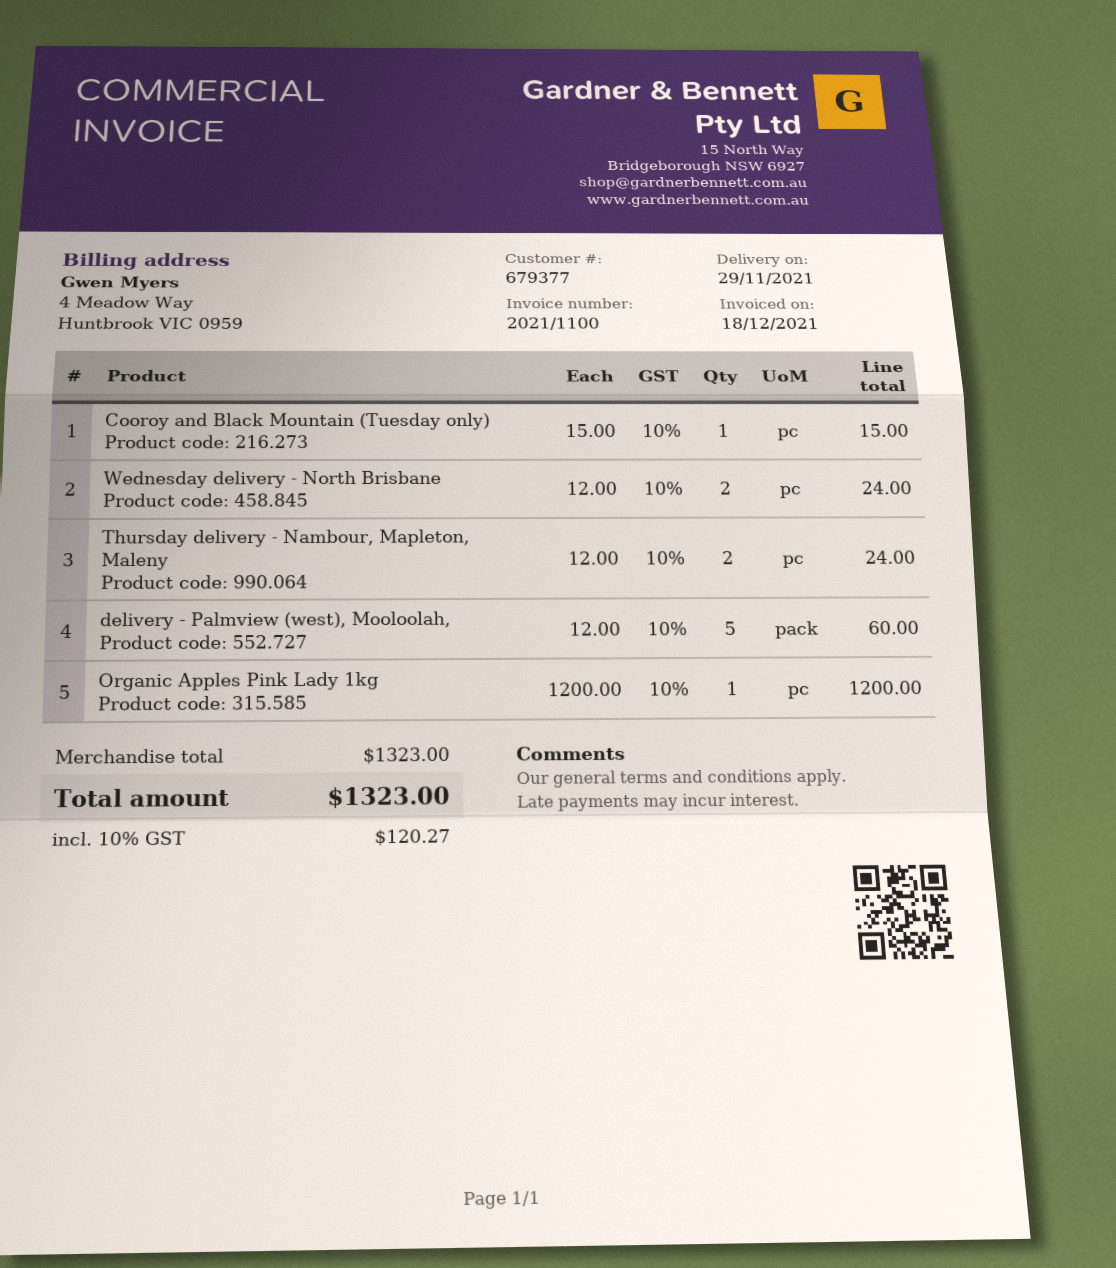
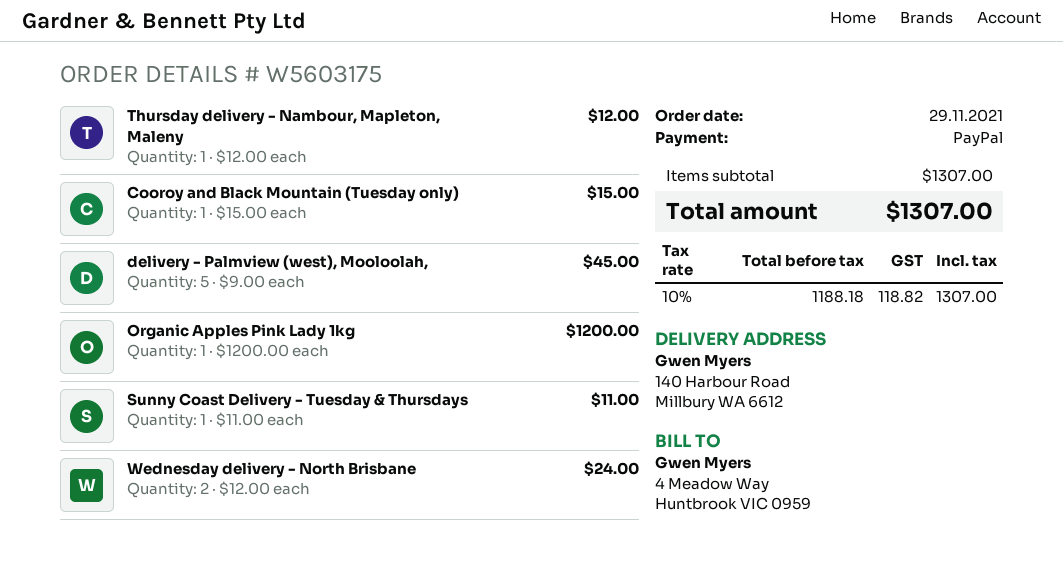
Thursday delivery - Nambour, Mapleton, Maleny: 2 x 12.00 = 24.00 -> 1 x 12.00 = 12.00
delivery - Palmview (west), Mooloolah,: 5 x 12.00 = 60.00 -> 5 x 9.00 = 45.00
Sunny Coast Delivery - Tuesday & Thursdays: none -> 1 x 11.00 = 11.00
subtotal: 1323.00 -> 1307.00
tax: 10% = 120.27 -> 10% = 118.82
total: 1323.00 -> 1307.00

